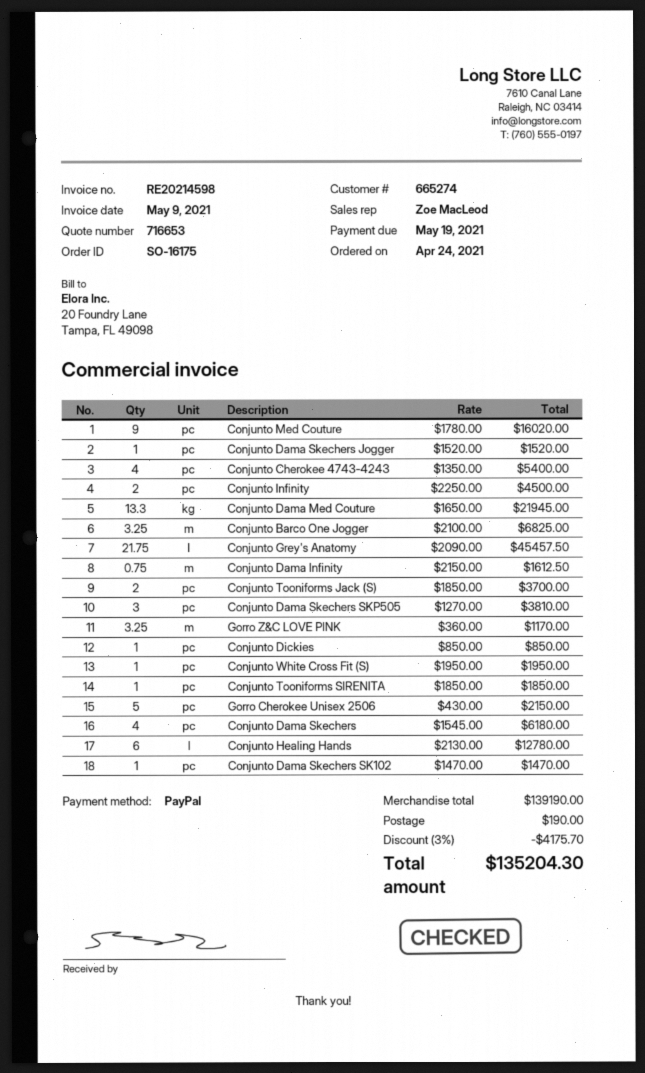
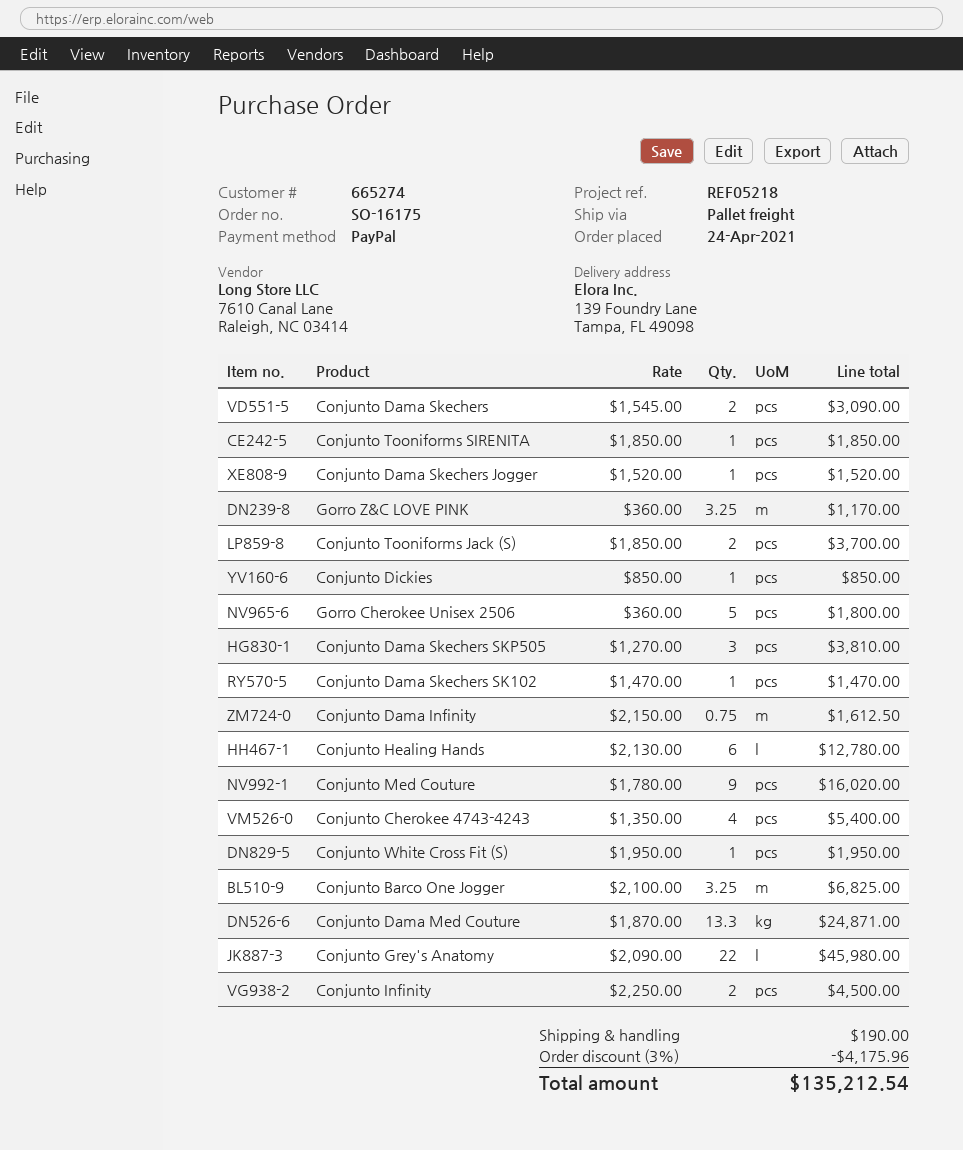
Conjunto Dama Med Couture: 13.3 x 1650.00 = 21945.00 -> 13.3 x 1870.00 = 24871.00
Conjunto Grey's Anatomy: 21.75 x 2090.00 = 45457.50 -> 22 x 2090.00 = 45980.00
Gorro Cherokee Unisex 2506: 5 x 430.00 = 2150.00 -> 5 x 360.00 = 1800.00
Conjunto Dama Skechers: 4 x 1545.00 = 6180.00 -> 2 x 1545.00 = 3090.00
discount: 3% = 4175.70 -> 3% = 4175.96
total: 135204.30 -> 135212.54

